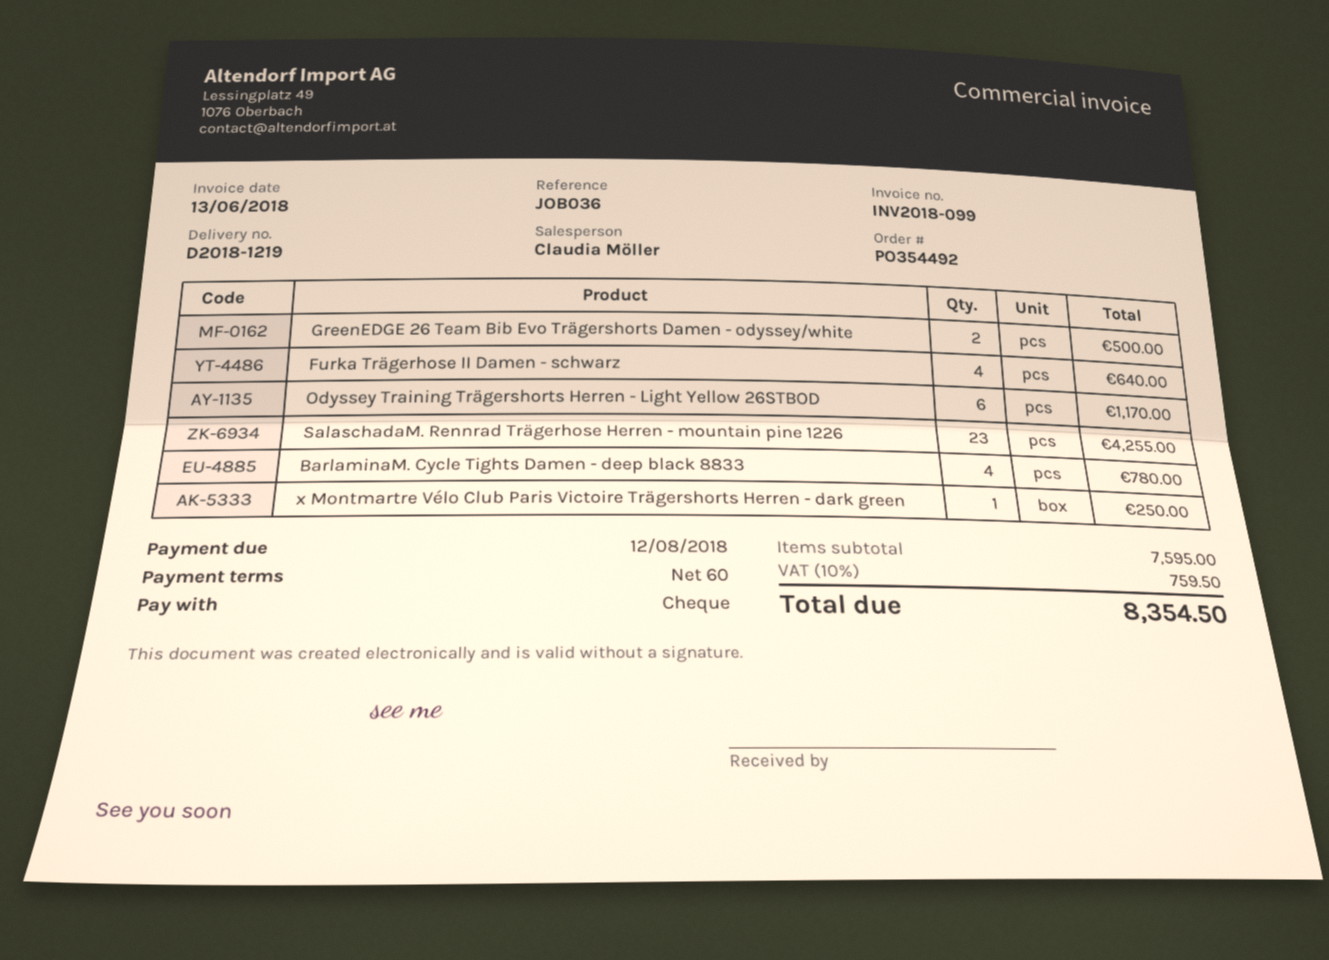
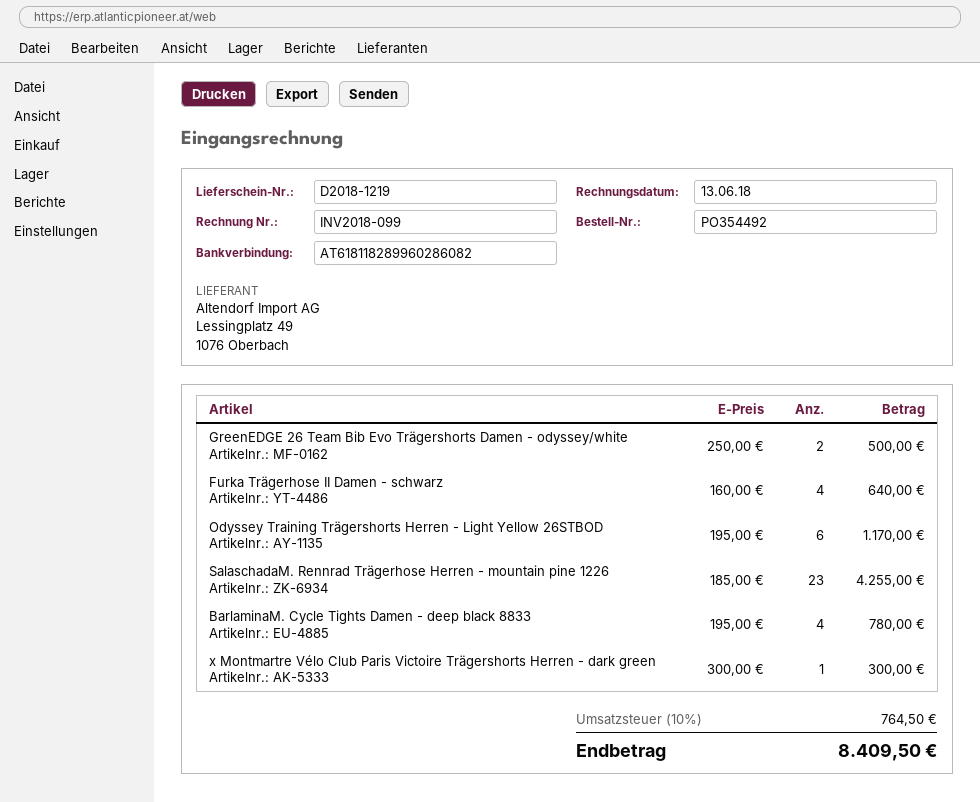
x Montmartre Vélo Club Paris Victoire Trägershorts Herren - dark green: 1 for 250.00 -> 1 for 300.00
tax: 10% = 759.50 -> 10% = 764.50
total: 8354.50 -> 8409.50

